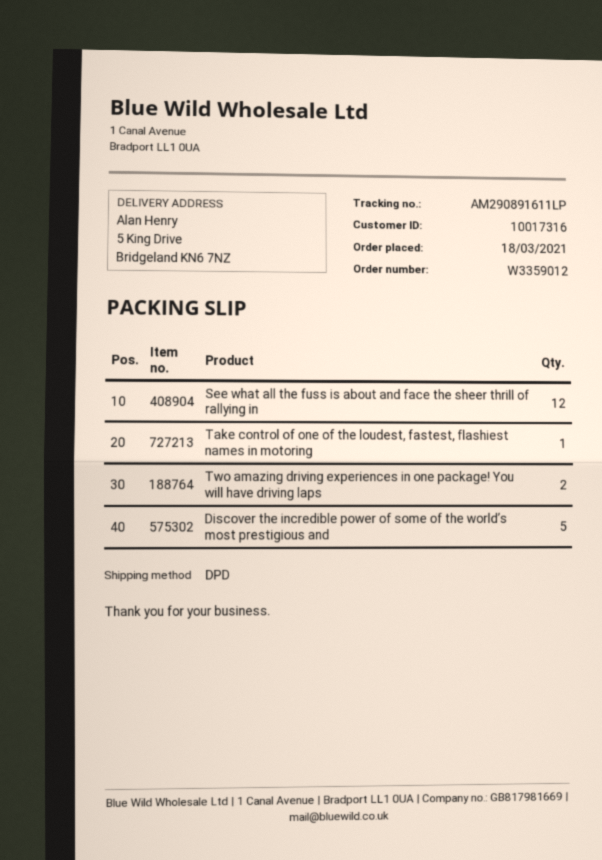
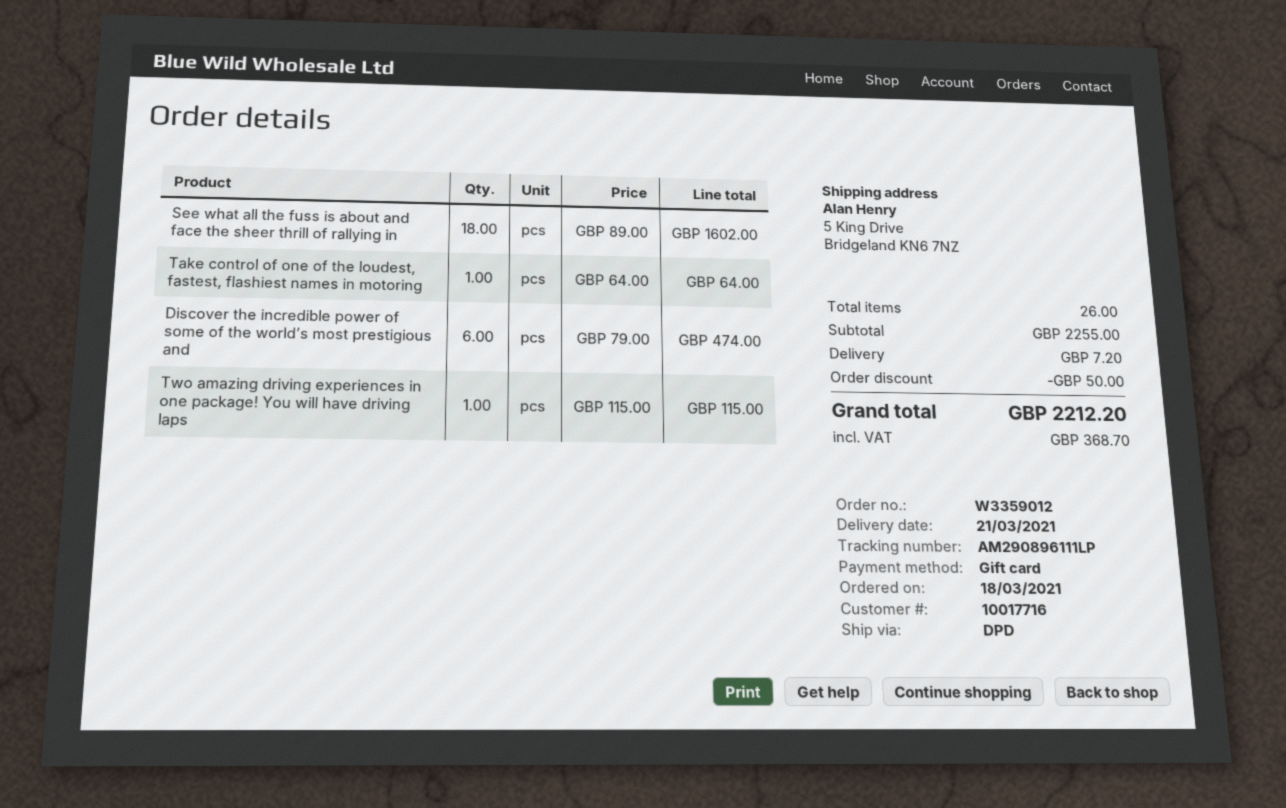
customer number: 10017316 -> 10017716
tracking number: AM290891611LP -> AM290896111LP
See what all the fuss is about and face the sheer thrill of rallying in: 12 -> 18
Two amazing driving experiences in one package! You will have driving laps: 2 -> 1
Discover the incredible power of some of the world’s most prestigious and: 5 -> 6

